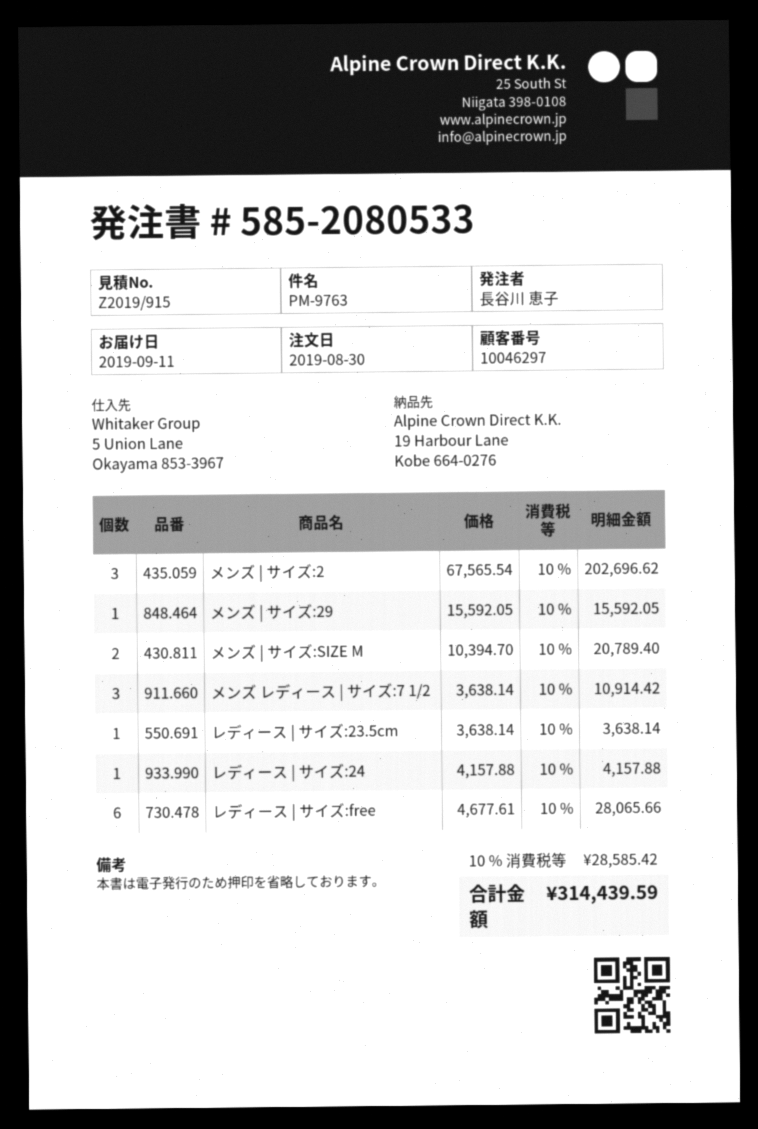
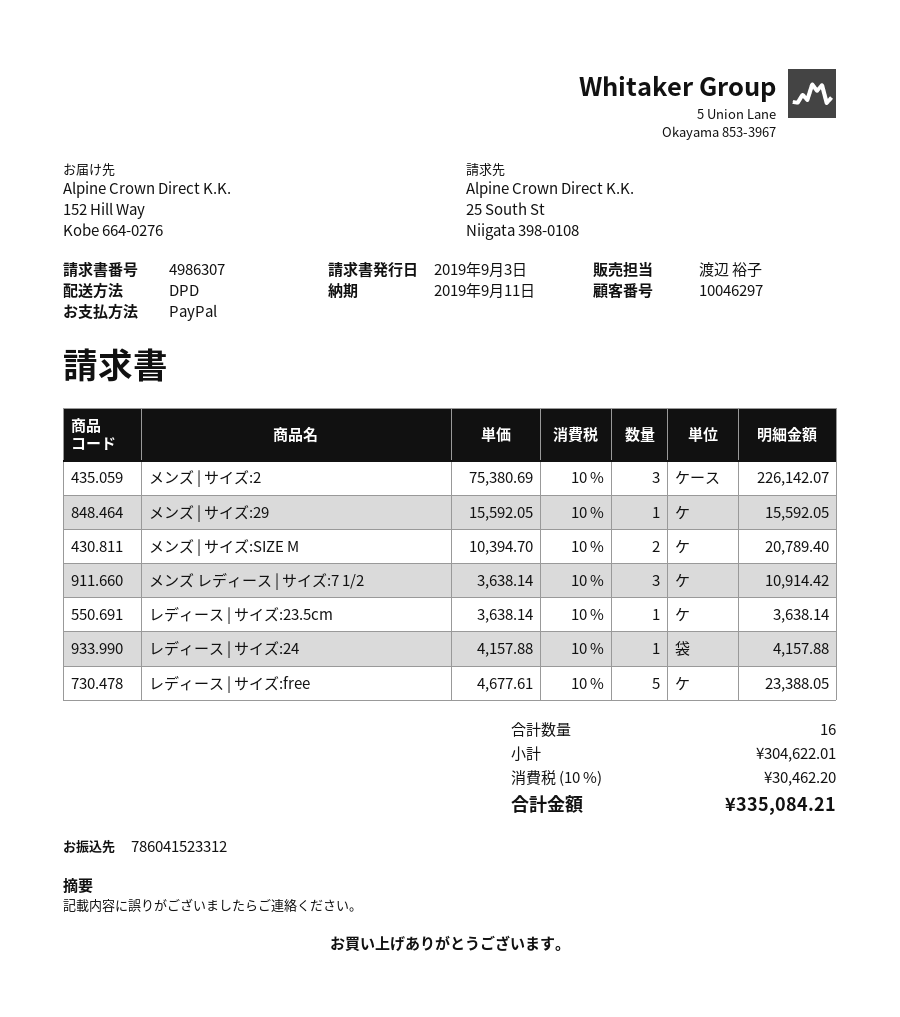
ship to: 19 Harbour Lane, Kobe 664-0276 -> 152 Hill Way, Kobe 664-0276
メンズ | サイズ:2: 3 x 67565.54 = 202696.62 -> 3 x 75380.69 = 226142.07
レディース | サイズ:free: 6 x 4677.61 = 28065.66 -> 5 x 4677.61 = 23388.05
tax: 10% = 28585.42 -> 10% = 30462.20
total: 314439.59 -> 335084.21

